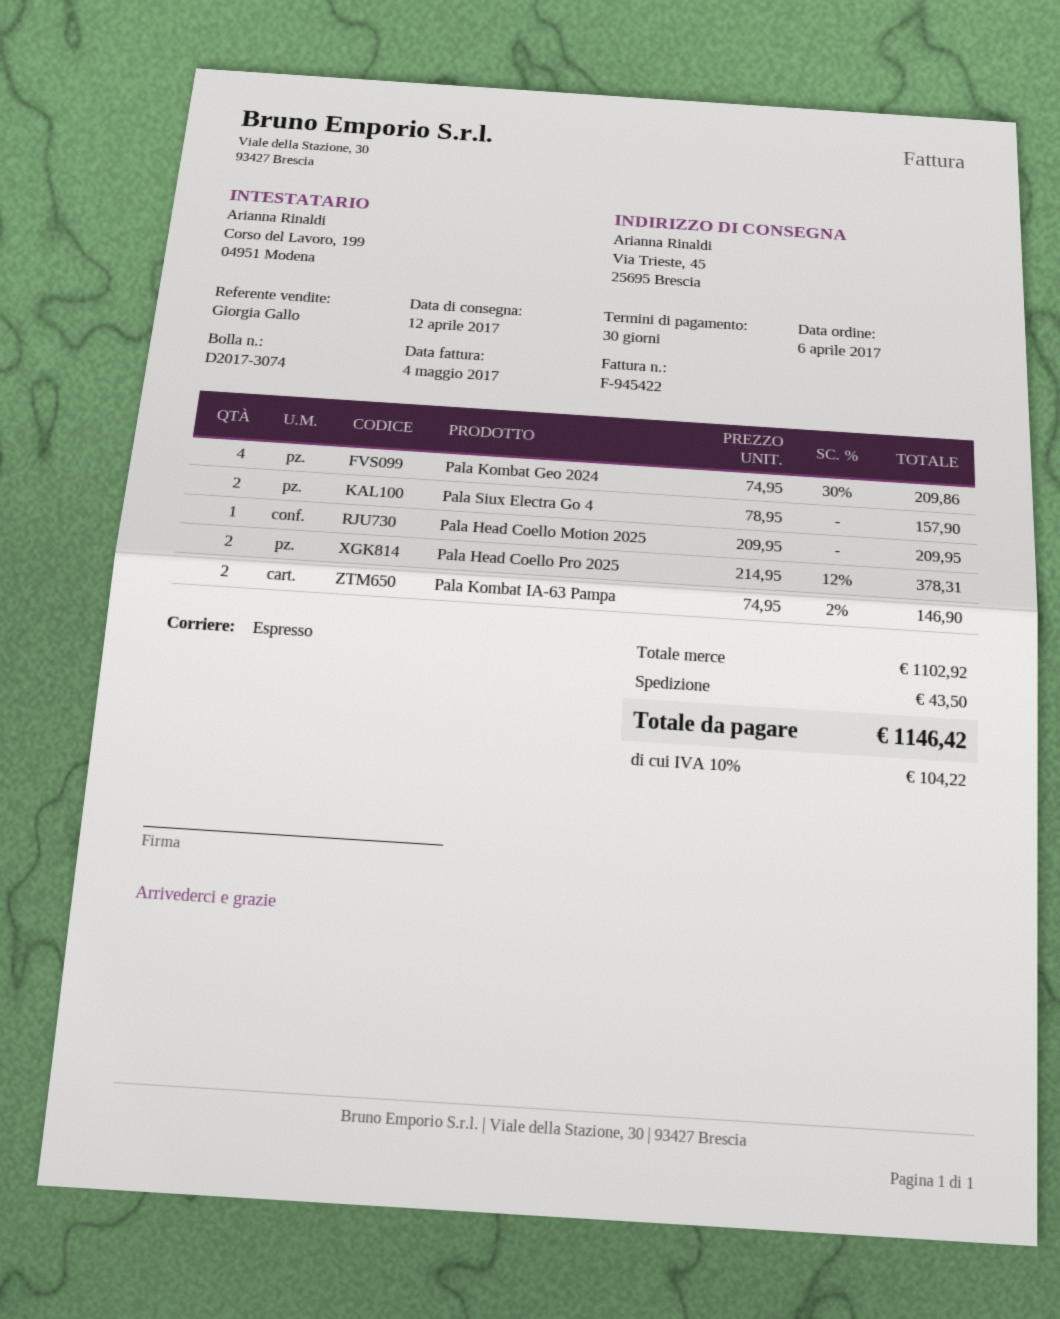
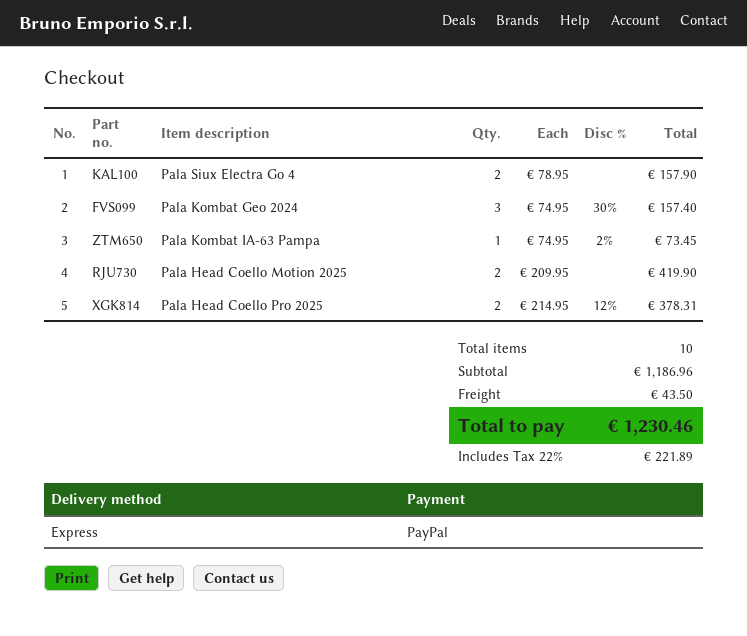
Pala Kombat Geo 2024: 4 x 74.95 - 30% = 209.86 -> 3 x 74.95 - 30% = 157.40
Pala Head Coello Motion 2025: 1 x 209.95 = 209.95 -> 2 x 209.95 = 419.90
Pala Kombat IA‑63 Pampa: 2 x 74.95 - 2% = 146.90 -> 1 x 74.95 - 2% = 73.45
subtotal: 1102.92 -> 1186.96
tax: 10% = 104.22 -> 22% = 221.89
total: 1146.42 -> 1230.46

